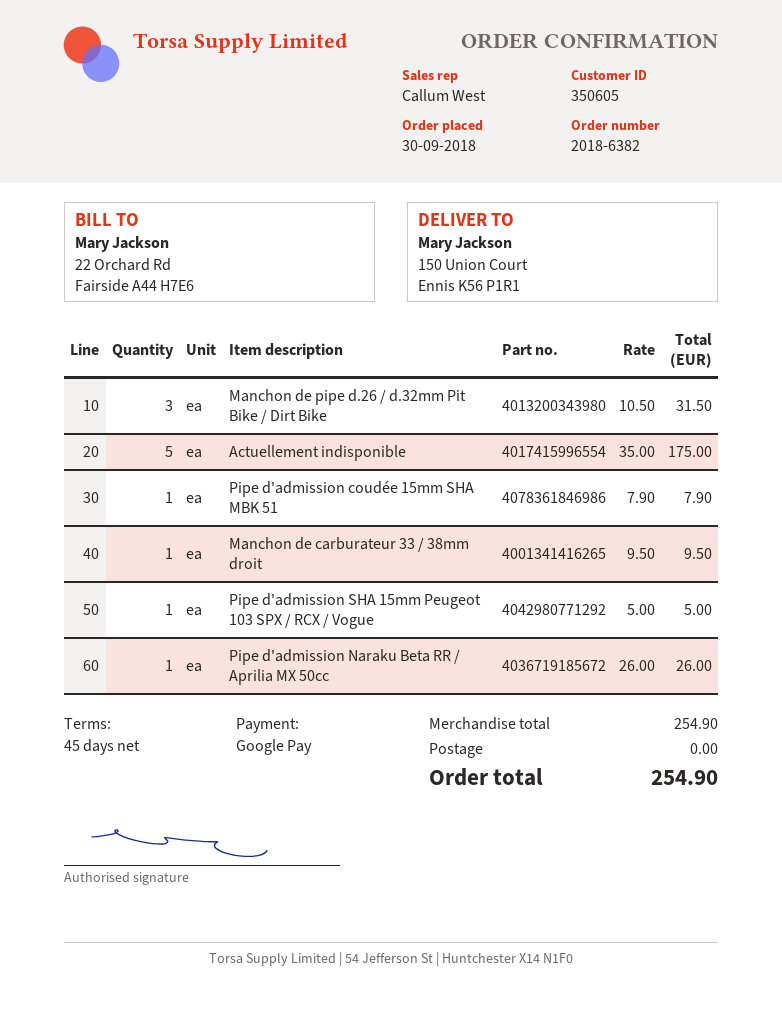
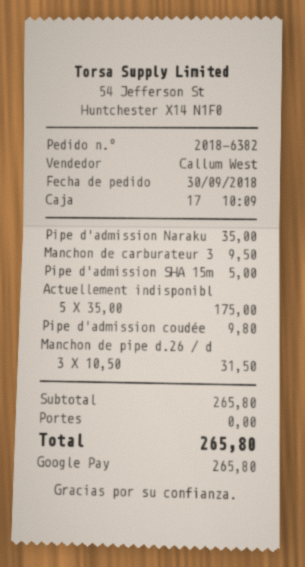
Pipe d'admission coudée 15mm SHA MBK 51: 1 x 7.90 = 7.90 -> 1 x 9.80 = 9.80
Pipe d'admission Naraku Beta RR / Aprilia MX 50cc: 1 x 26.00 = 26.00 -> 1 x 35.00 = 35.00
subtotal: 254.90 -> 265.80
total: 254.90 -> 265.80

